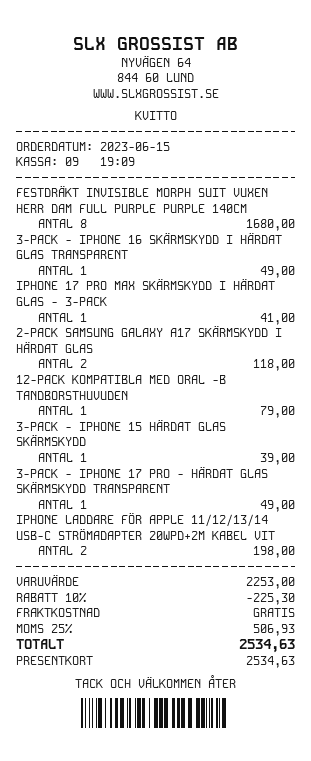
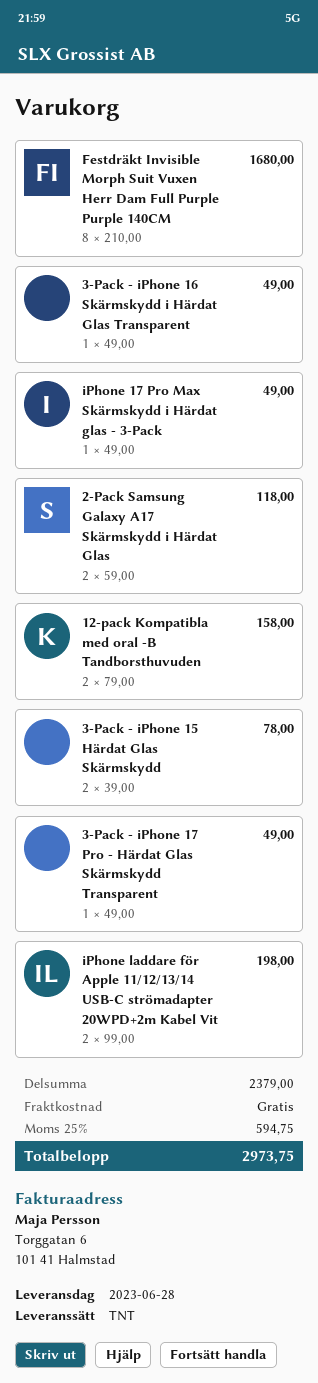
IPHONE 17 PRO MAX SKÄRMSKYDD I HÄRDAT GLAS - 3-PACK: 1 for 41.00 -> 1 for 49.00
12-PACK KOMPATIBLA MED ORAL -B TANDBORSTHUVUDEN: 1 for 79.00 -> 2 for 158.00
3-PACK - IPHONE 15 HÄRDAT GLAS SKÄRMSKYDD: 1 for 39.00 -> 2 for 78.00
subtotal: 2253.00 -> 2379.00
discount: 10% = 225.30 -> none
tax: 25% = 506.93 -> 25% = 594.75
total: 2534.63 -> 2973.75

